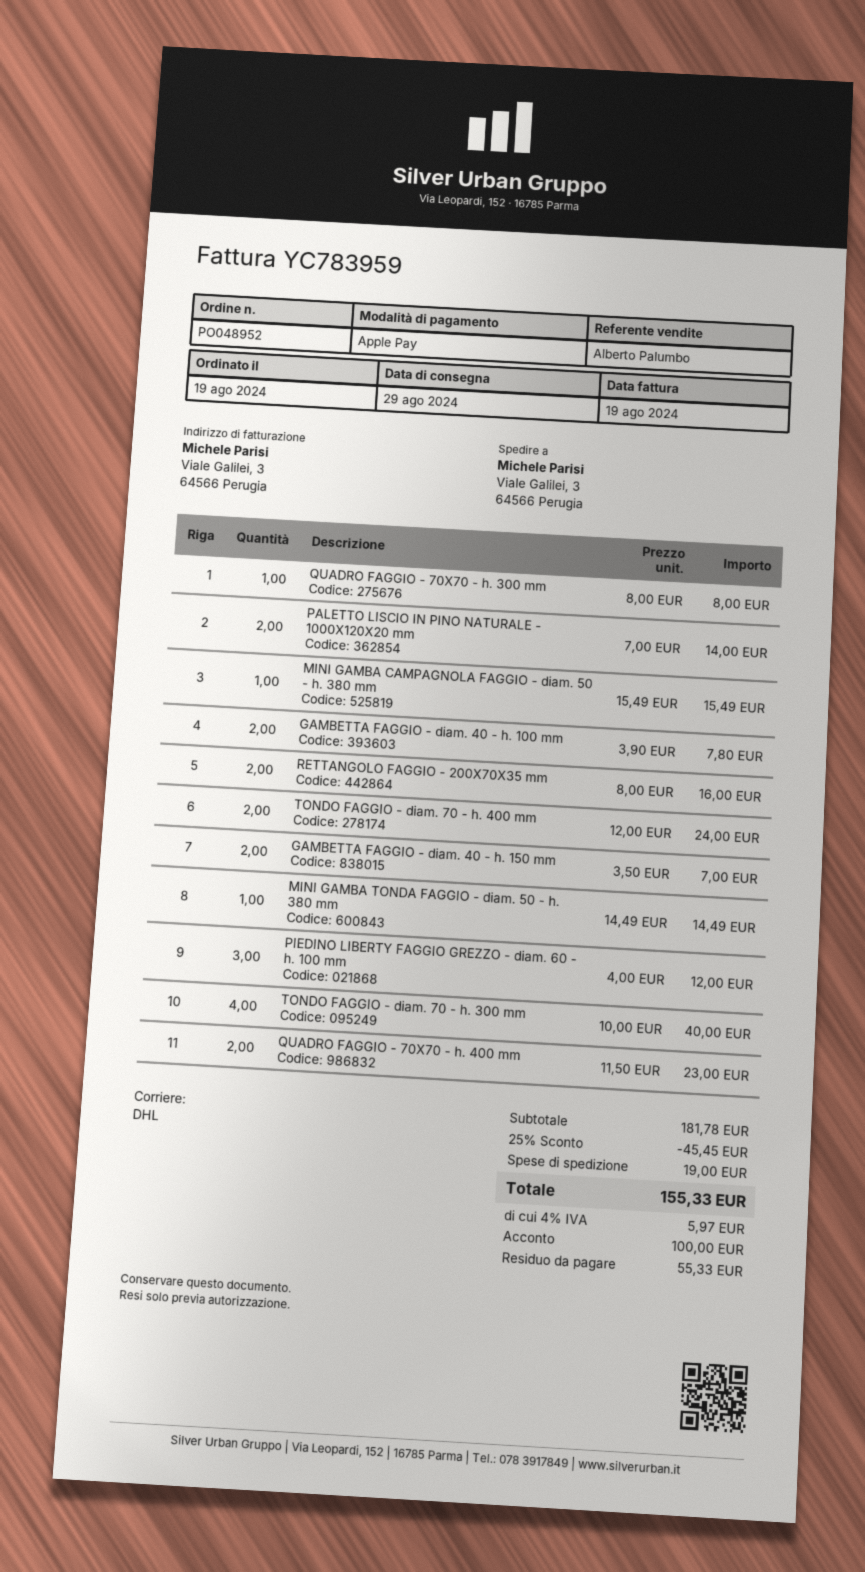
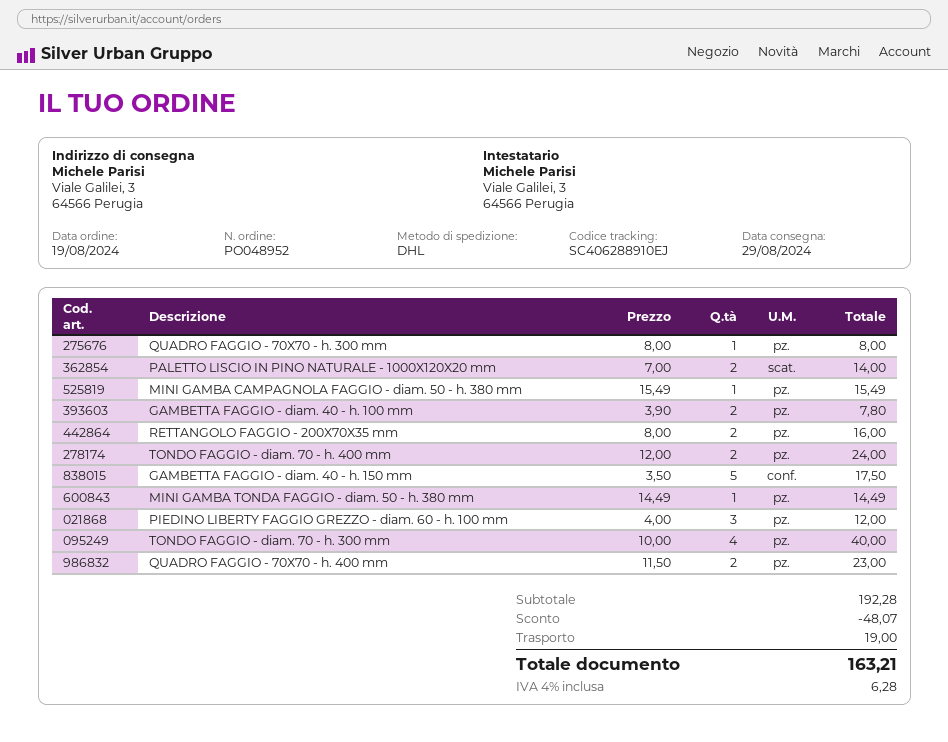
GAMBETTA FAGGIO - diam. 40 - h. 150 mm: 2 x 3.50 = 7.00 -> 5 x 3.50 = 17.50
subtotal: 181.78 -> 192.28
discount: 45.45 -> 48.07
tax: 4% = 5.97 -> 4% = 6.28
total: 155.33 -> 163.21

